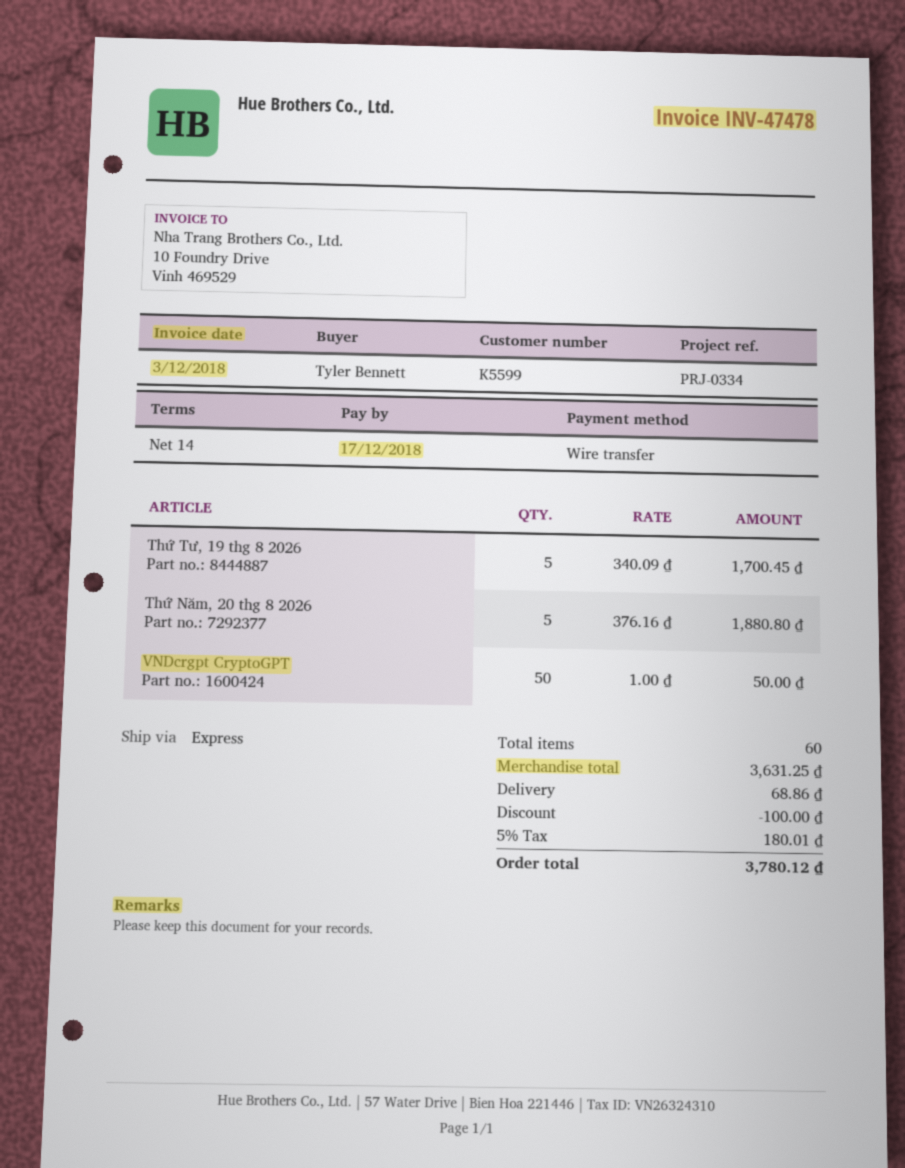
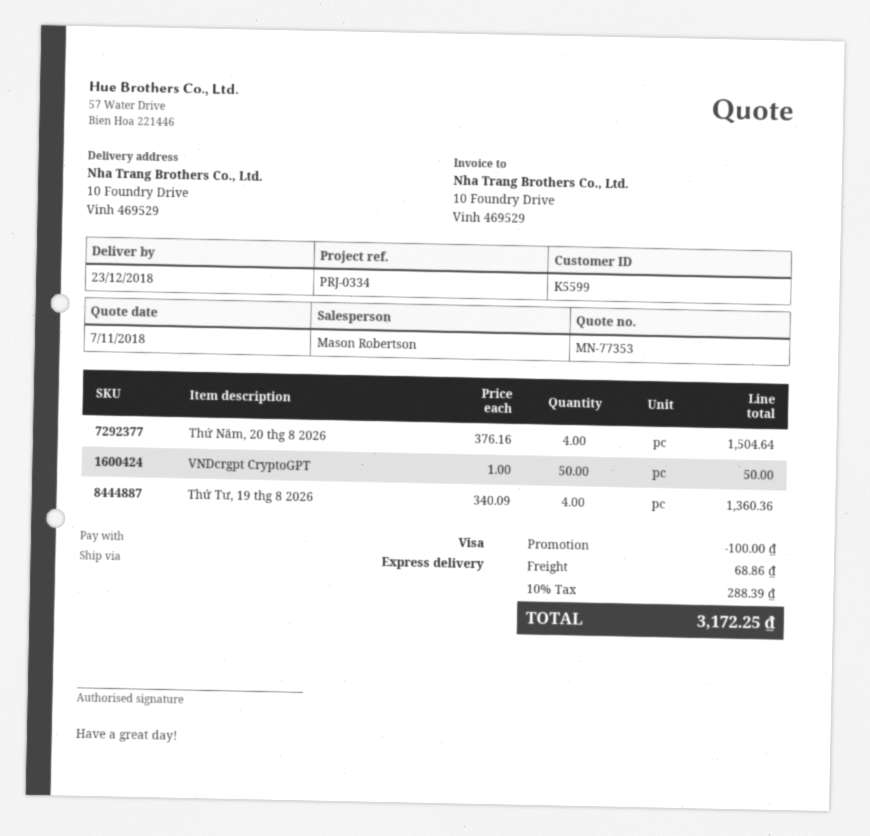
payment method: bank transfer -> Visa
Thứ Tư, 19 thg 8 2026: 5 x 340.09 = 1700.45 -> 4 x 340.09 = 1360.36
Thứ Năm, 20 thg 8 2026: 5 x 376.16 = 1880.80 -> 4 x 376.16 = 1504.64
tax: 5% = 180.01 -> 10% = 288.39
total: 3780.12 -> 3172.25

